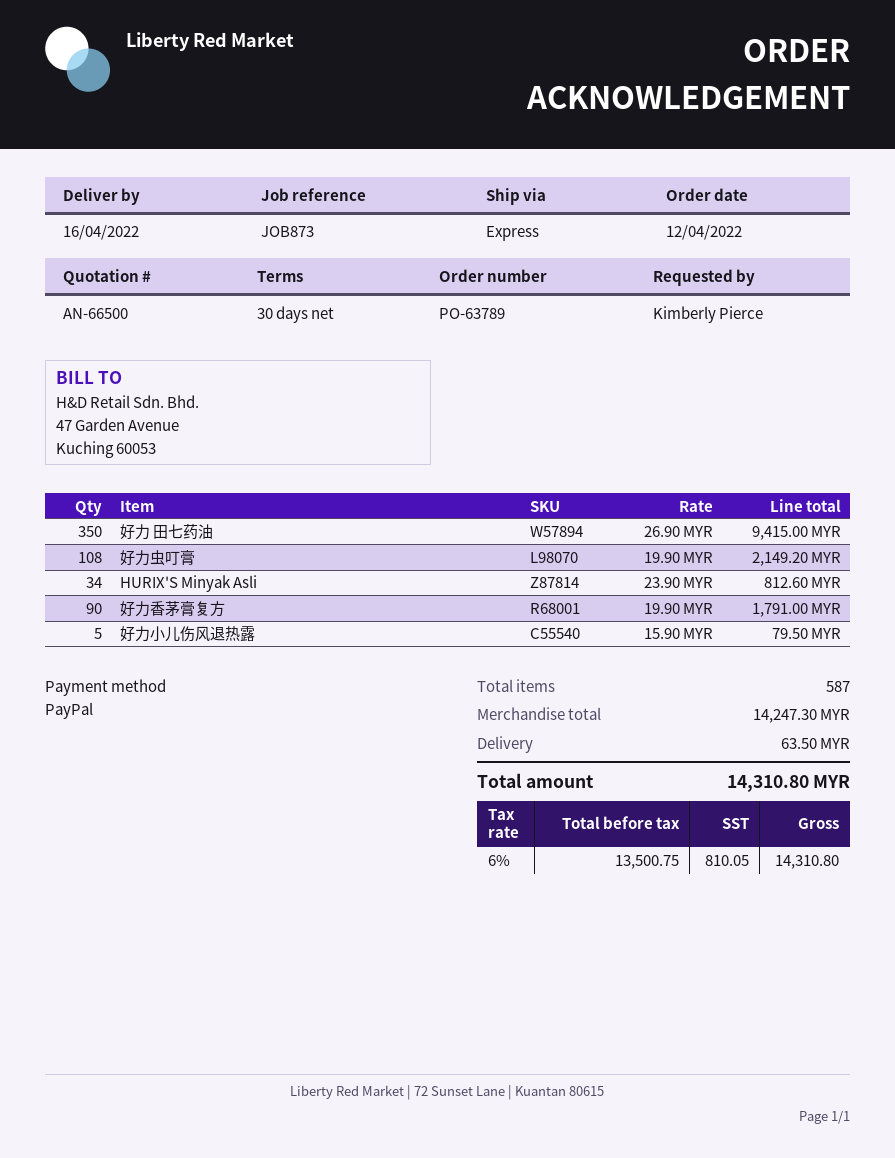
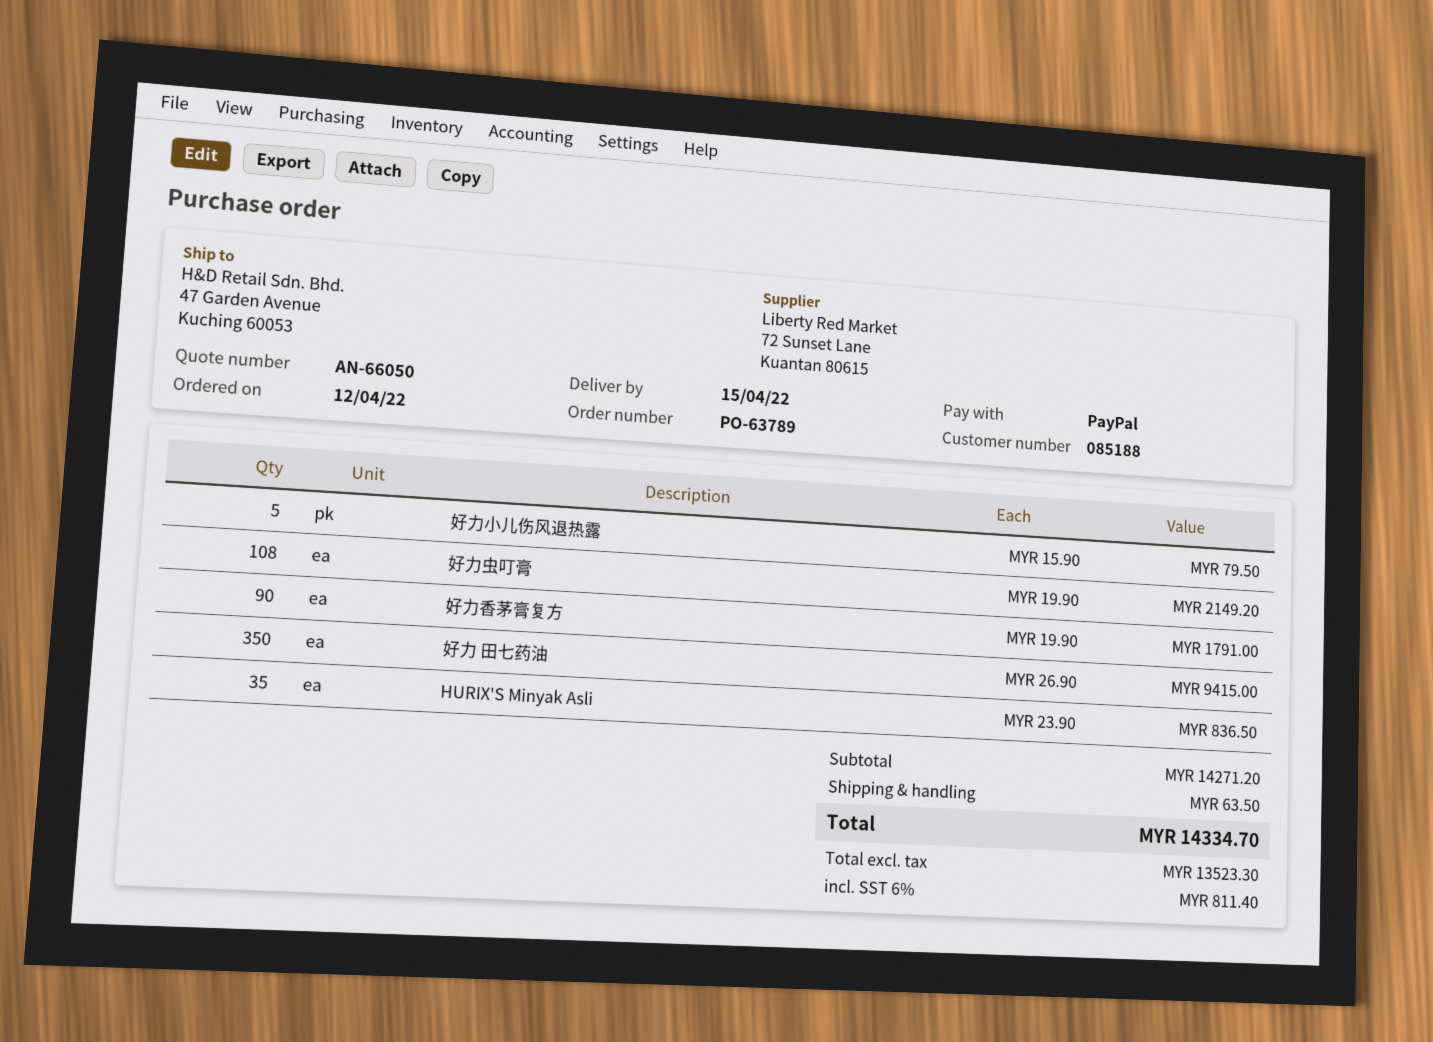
quote number: AN-66500 -> AN-66050
delivery date: 2022-04-16 -> 2022-04-15
HURIX'S Minyak Asli: 34 x 23.90 = 812.60 -> 35 x 23.90 = 836.50
subtotal: 14247.30 -> 14271.20
net: 13500.75 -> 13523.30
tax: 6% = 810.05 -> 6% = 811.40
total: 14310.80 -> 14334.70

